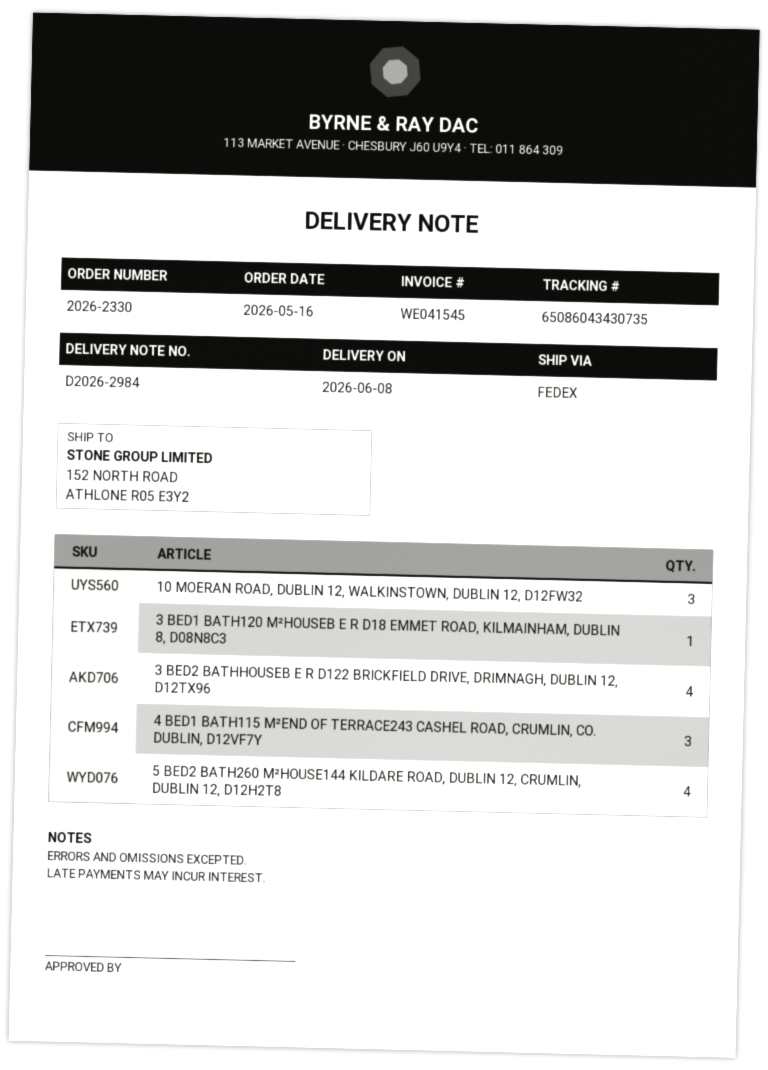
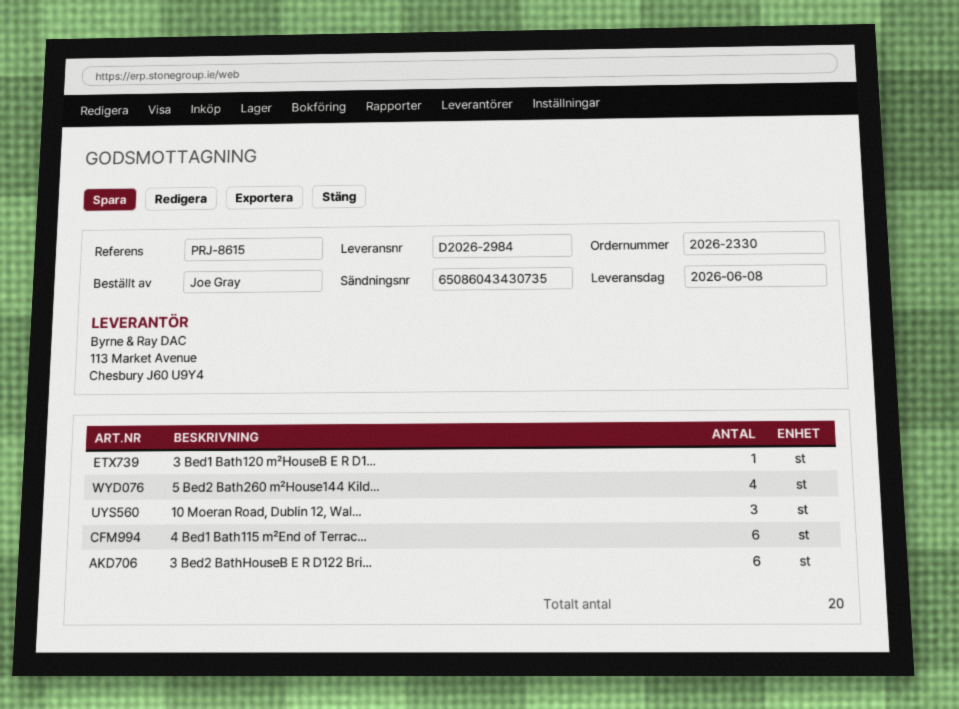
3 BED2 BATHHOUSEB E R D122 BRICKFIELD DRIVE, DRIMNAGH, DUBLIN 12, D12TX96: 4 -> 6
4 BED1 BATH115 M²END OF TERRACE243 CASHEL ROAD, CRUMLIN, CO. DUBLIN, D12VF7Y: 3 -> 6

